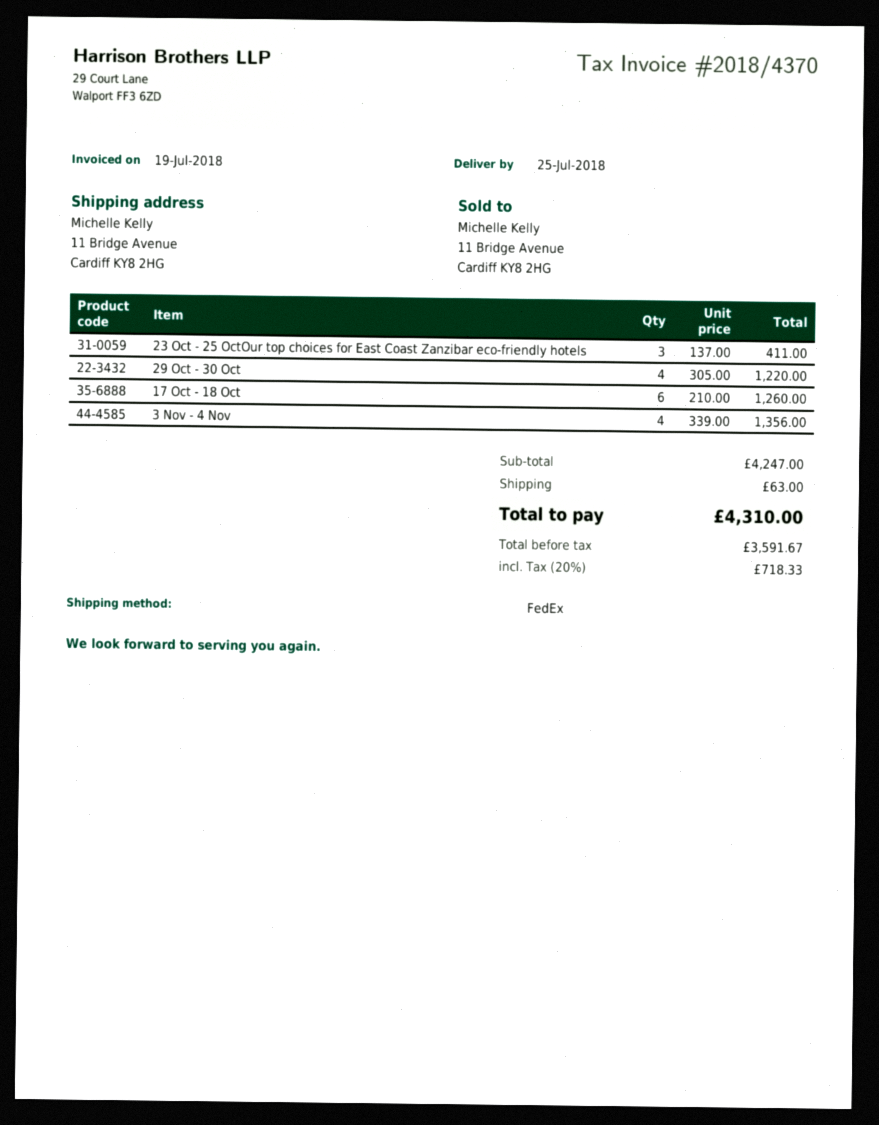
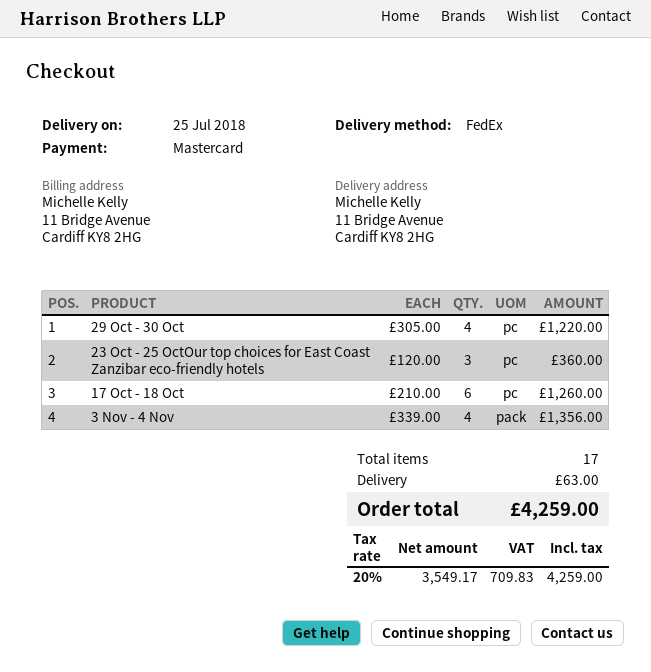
23 Oct - 25 OctOur top choices for East Coast Zanzibar eco-friendly hotels: 3 x 137.00 = 411.00 -> 3 x 120.00 = 360.00
net: 3591.67 -> 3549.17
tax: 20% = 718.33 -> 20% = 709.83
total: 4310.00 -> 4259.00

